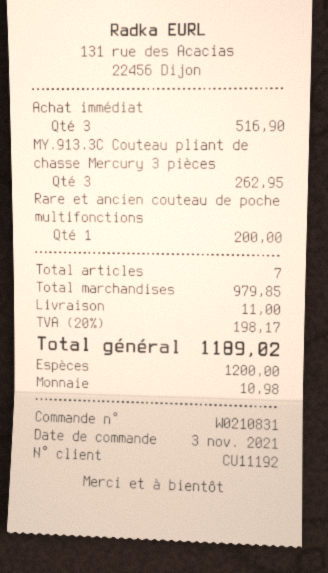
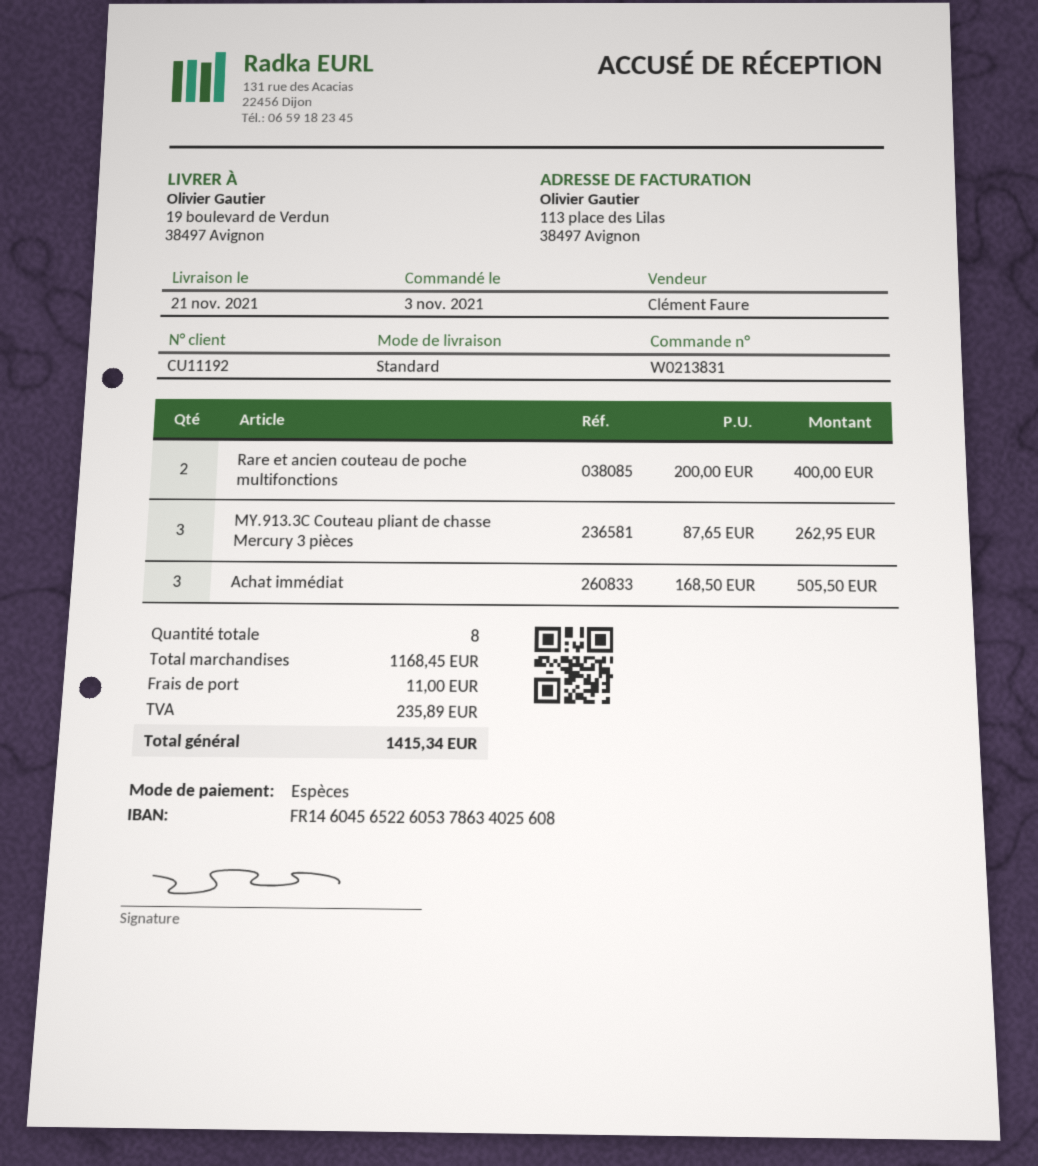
order number: W0210831 -> W0213831
Achat immédiat: 3 for 516.90 -> 3 for 505.50
Rare et ancien couteau de poche multifonctions: 1 for 200.00 -> 2 for 400.00
total quantity: 7 -> 8
subtotal: 979.85 -> 1168.45
tax: 198.17 -> 235.89
total: 1189.02 -> 1415.34

